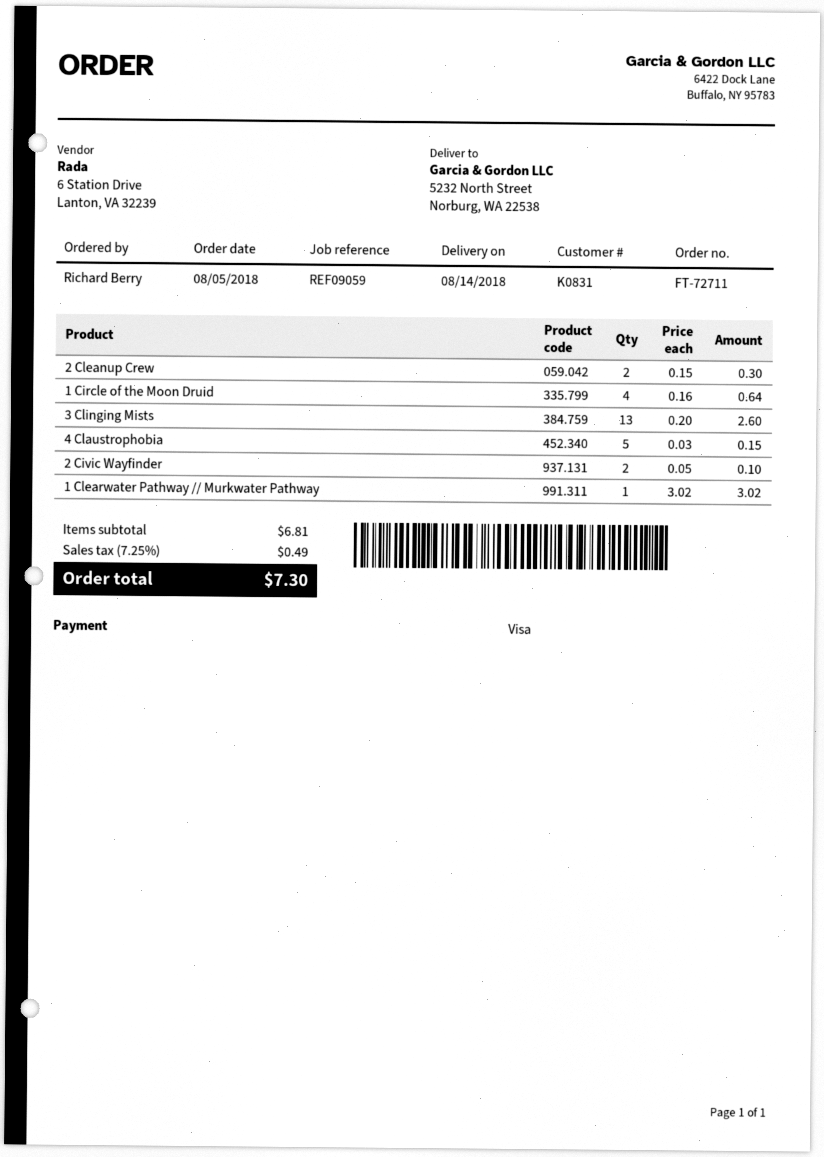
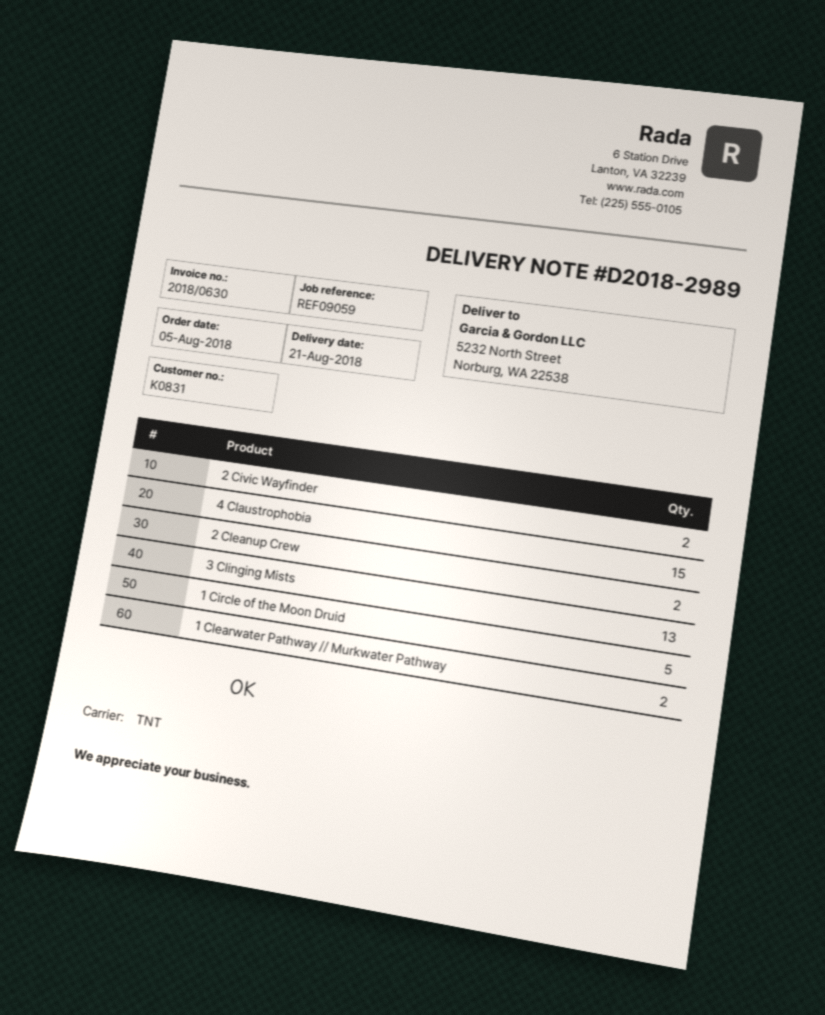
delivery date: 2018-08-14 -> 2018-08-21
1 Circle of the Moon Druid: 4 -> 5
4 Claustrophobia: 5 -> 15
1 Clearwater Pathway // Murkwater Pathway: 1 -> 2

